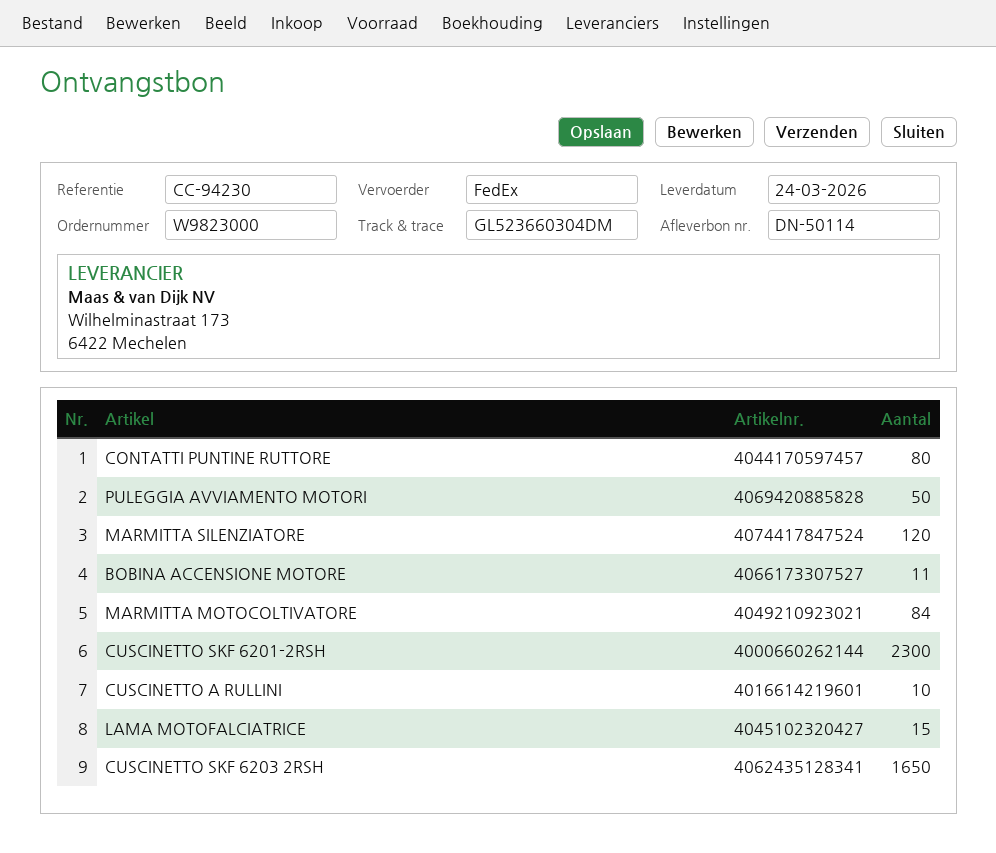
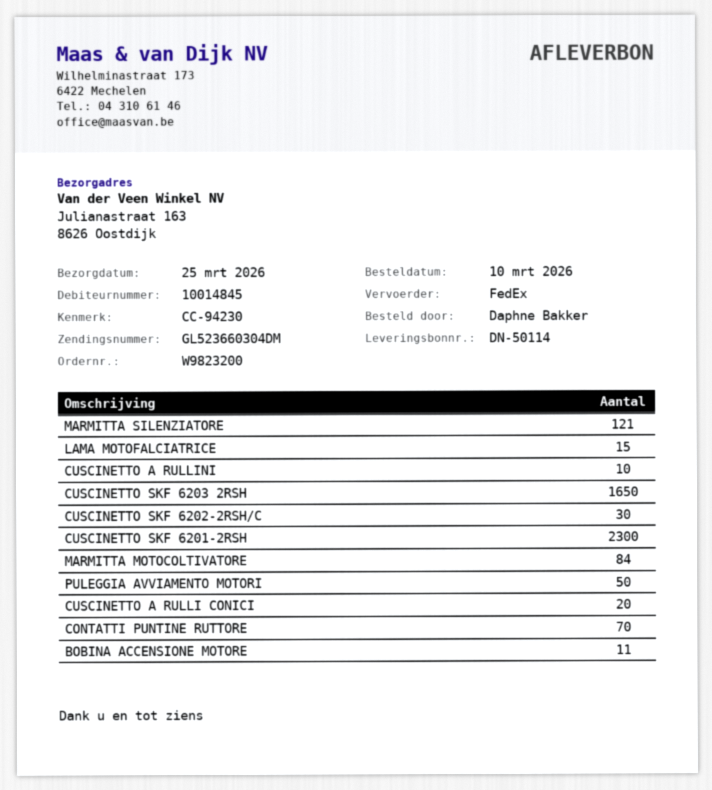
order number: W9823000 -> W9823200
delivery date: 2026-03-24 -> 2026-03-25
CONTATTI PUNTINE RUTTORE: 80 -> 70
MARMITTA SILENZIATORE: 120 -> 121
CUSCINETTO SKF 6202-2RSH/C: none -> 30
CUSCINETTO A RULLI CONICI: none -> 20

